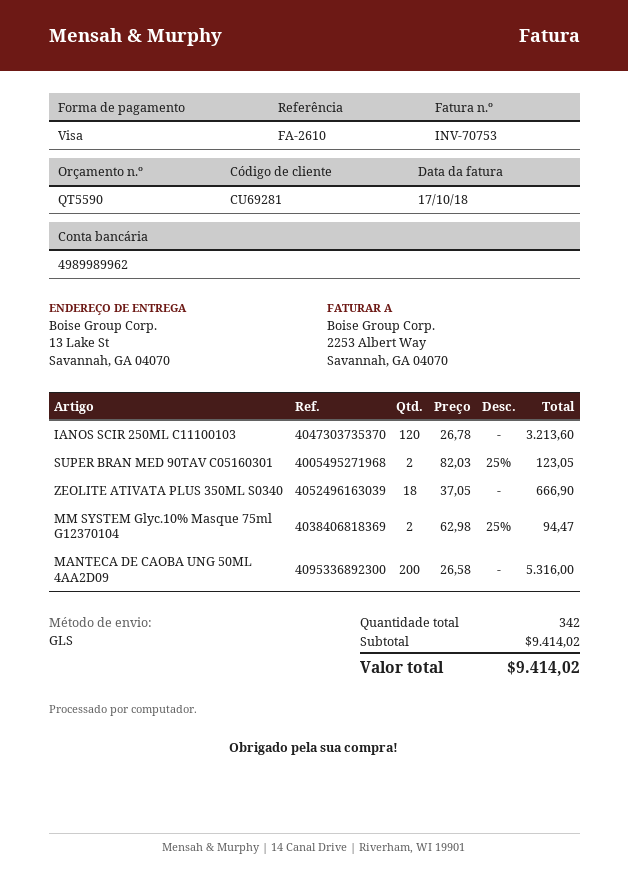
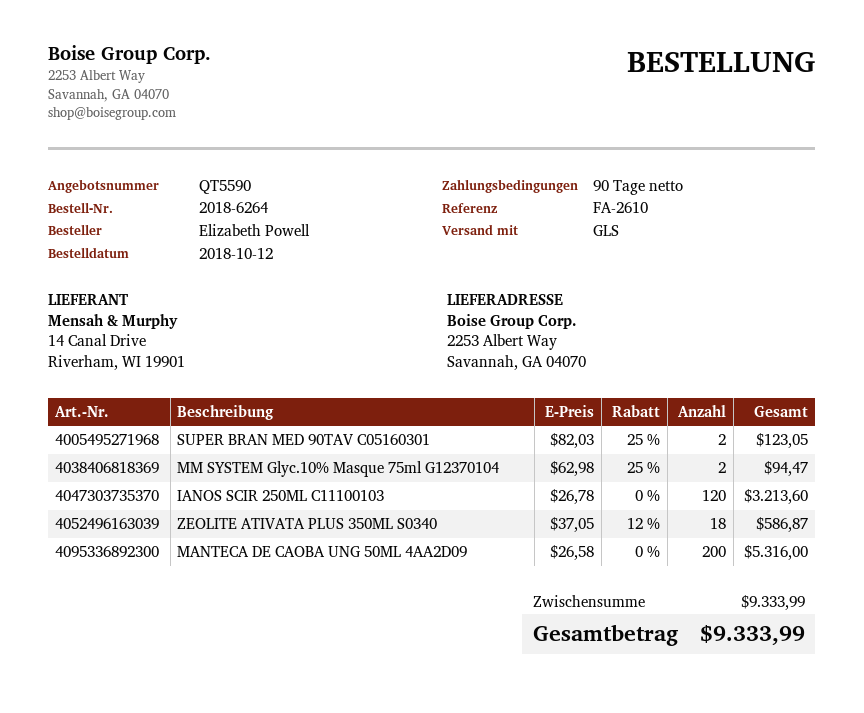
ship to: 13 Lake St, Savannah, GA 04070 -> 2253 Albert Way, Savannah, GA 04070
ZEOLITE ATIVATA PLUS 350ML S0340: 18 x 37.05 = 666.90 -> 18 x 37.05 - 12% = 586.87
subtotal: 9414.02 -> 9333.99
total: 9414.02 -> 9333.99

